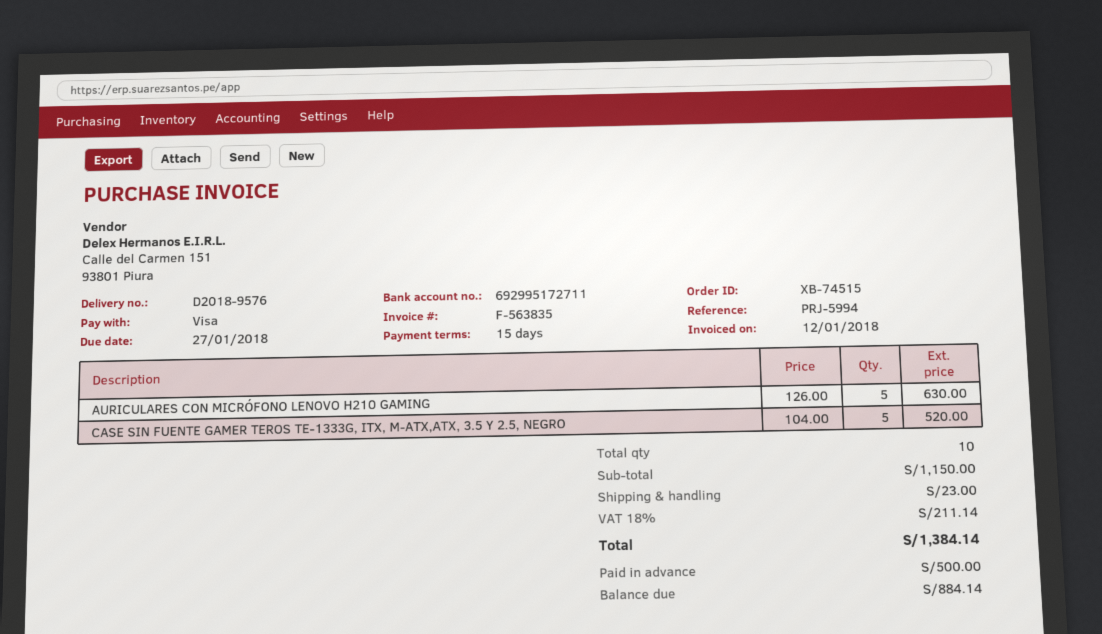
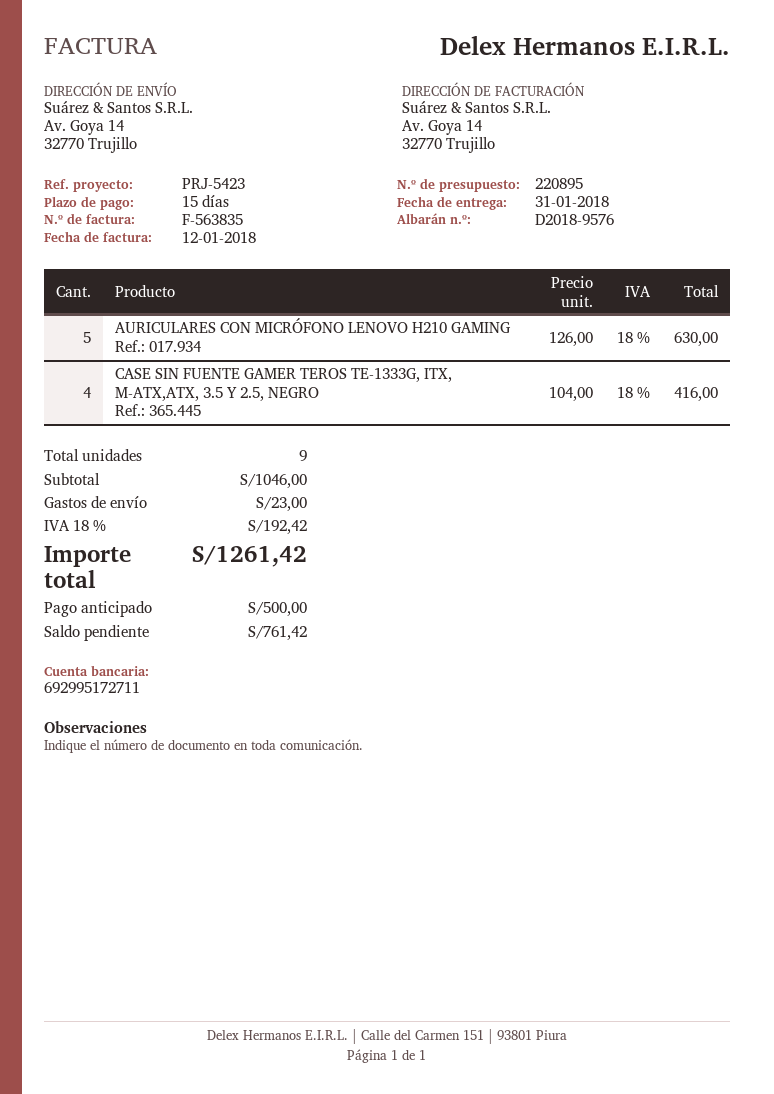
reference: PRJ-5994 -> PRJ-5423
CASE SIN FUENTE GAMER TEROS TE-1333G, ITX, M-ATX,ATX, 3.5 Y 2.5, NEGRO: 5 x 104.00 = 520.00 -> 4 x 104.00 = 416.00
total quantity: 10 -> 9
subtotal: 1150.00 -> 1046.00
tax: 18% = 211.14 -> 18% = 192.42
total: 1384.14 -> 1261.42
balance: 884.14 -> 761.42

